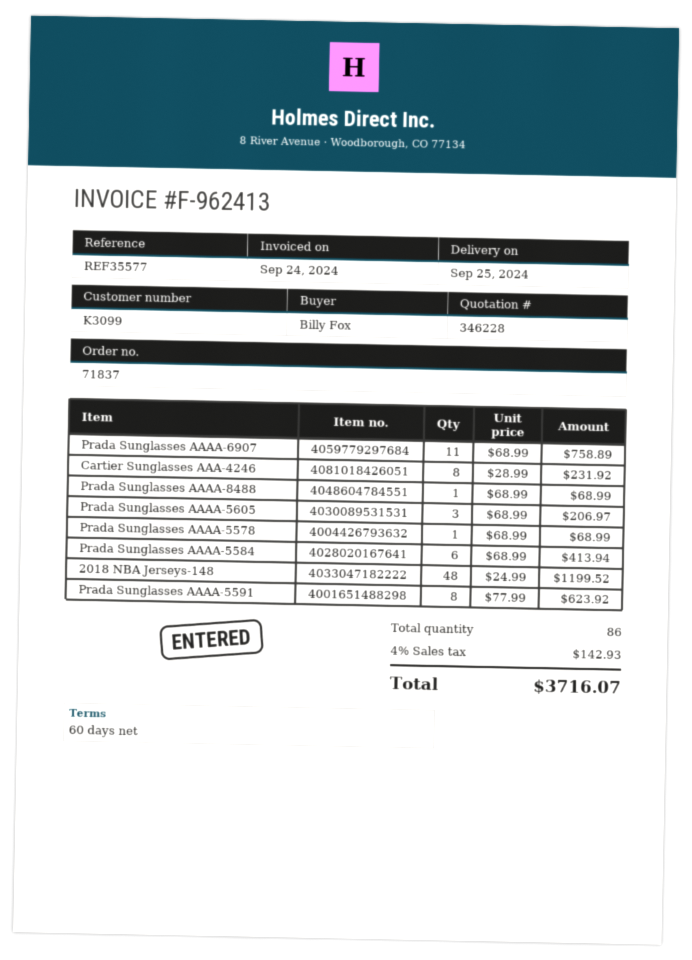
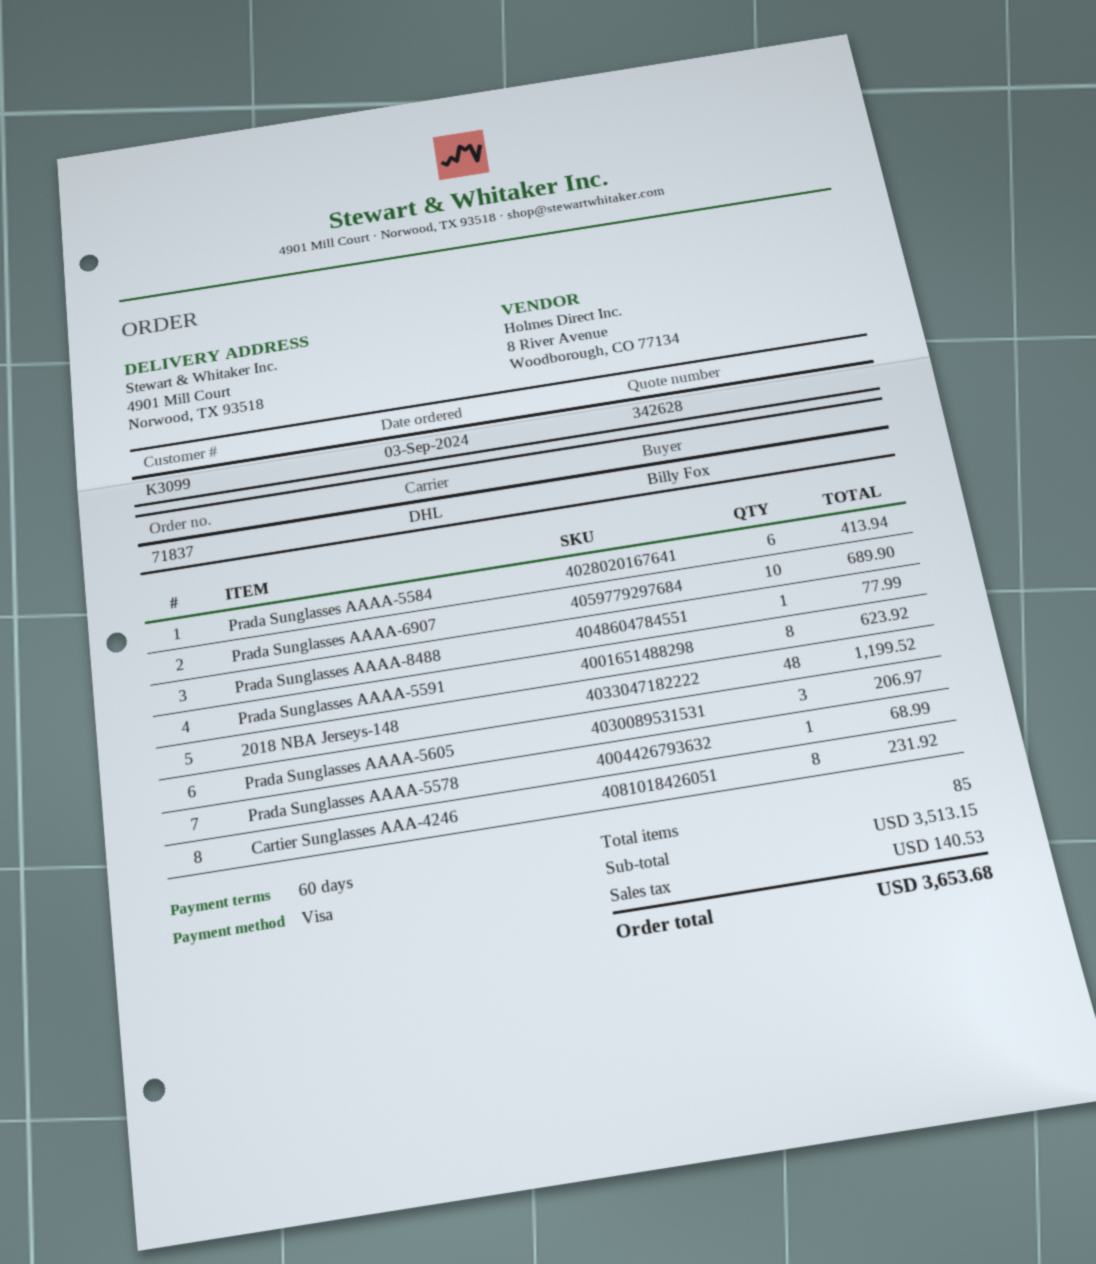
quote number: 346228 -> 342628
Prada Sunglasses AAAA-6907: 11 for 758.89 -> 10 for 689.90
Prada Sunglasses AAAA-8488: 1 for 68.99 -> 1 for 77.99
total quantity: 86 -> 85
tax: 142.93 -> 140.53
total: 3716.07 -> 3653.68

